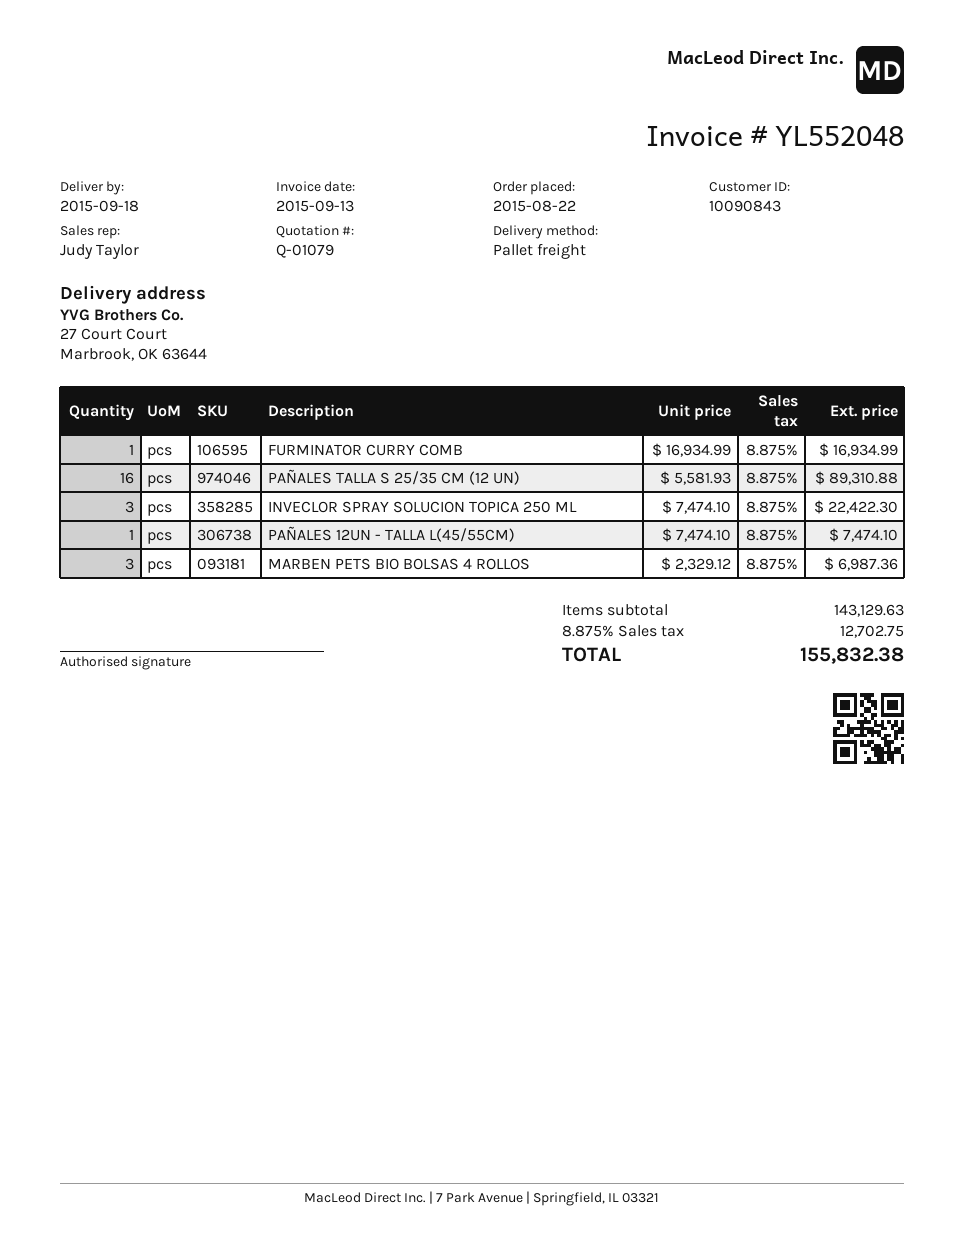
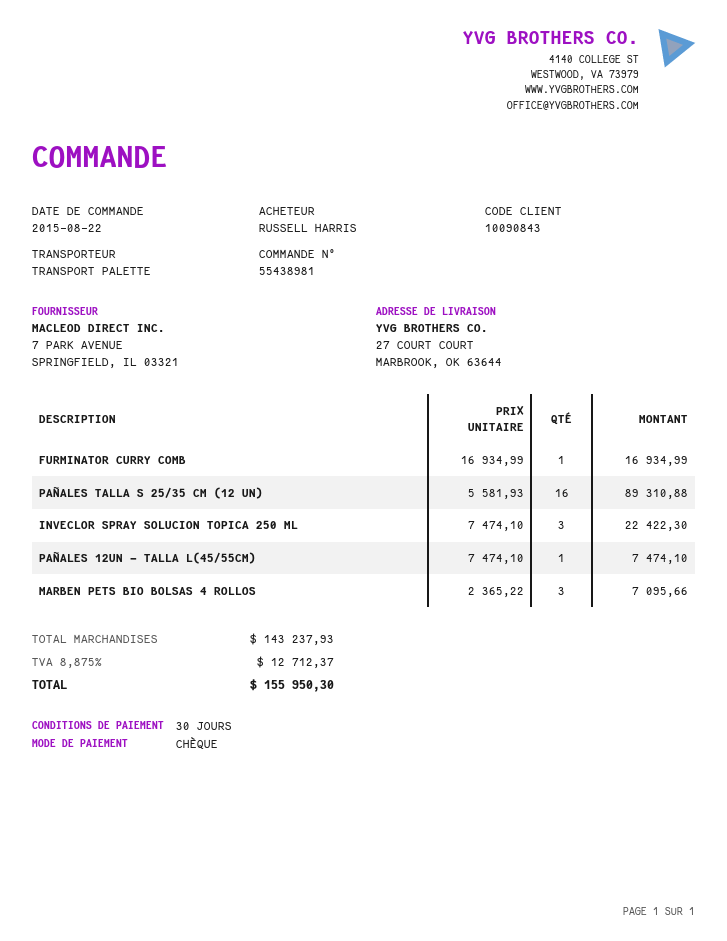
MARBEN PETS BIO BOLSAS 4 ROLLOS: 3 x 2329.12 = 6987.36 -> 3 x 2365.22 = 7095.66
subtotal: 143129.63 -> 143237.93
tax: 8.875% = 12702.75 -> 8.875% = 12712.37
total: 155832.38 -> 155950.30

